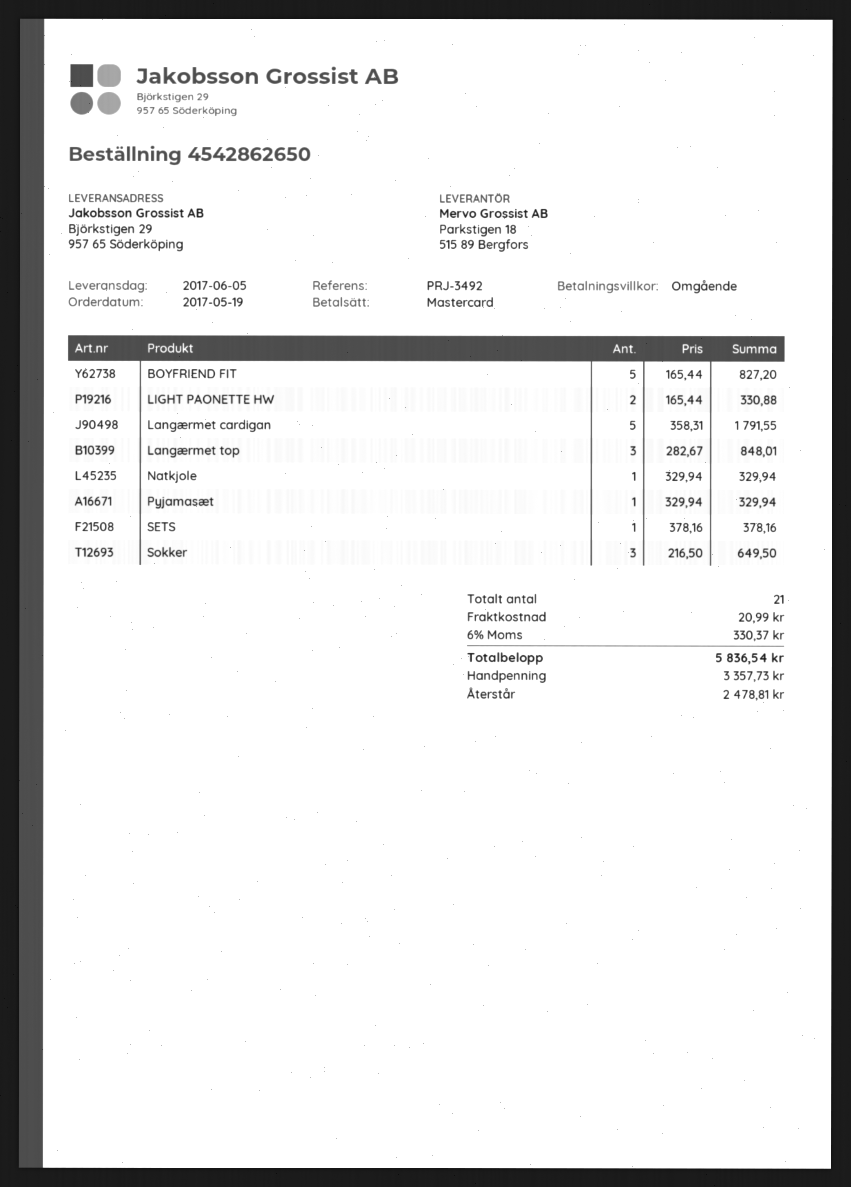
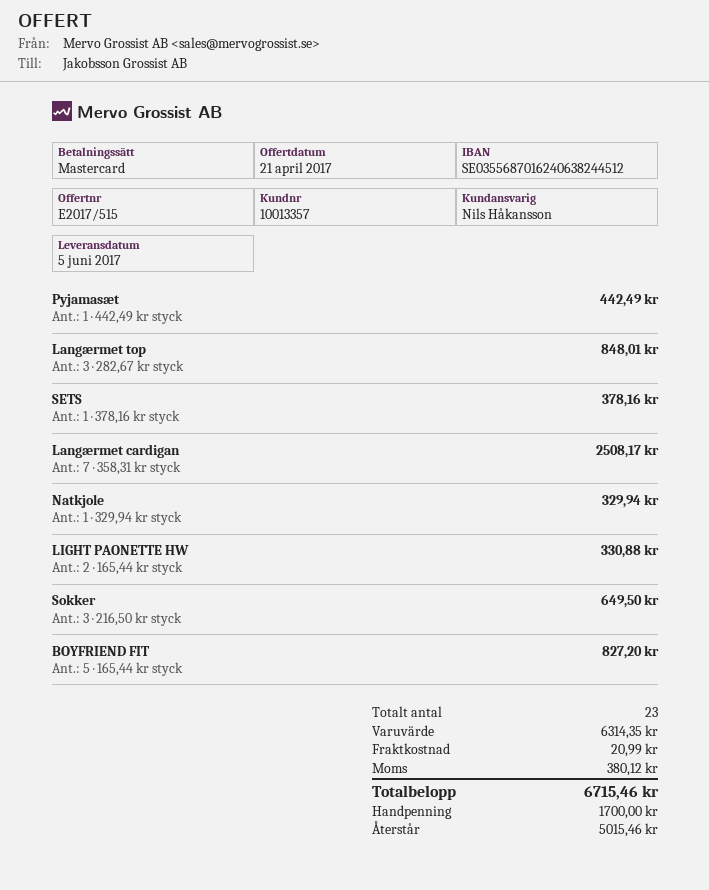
Langærmet cardigan: 5 x 358.31 = 1791.55 -> 7 x 358.31 = 2508.17
Pyjamasæt: 1 x 329.94 = 329.94 -> 1 x 442.49 = 442.49
total quantity: 21 -> 23
tax: 330.37 -> 380.12
total: 5836.54 -> 6715.46
deposit: 3357.73 -> 1700.00
balance: 2478.81 -> 5015.46

